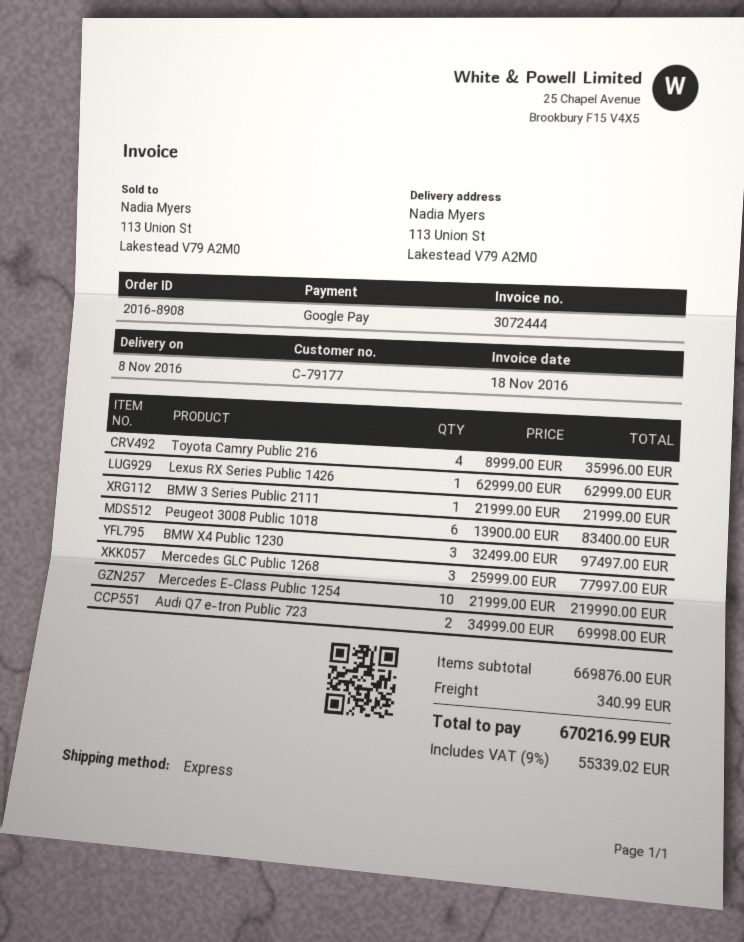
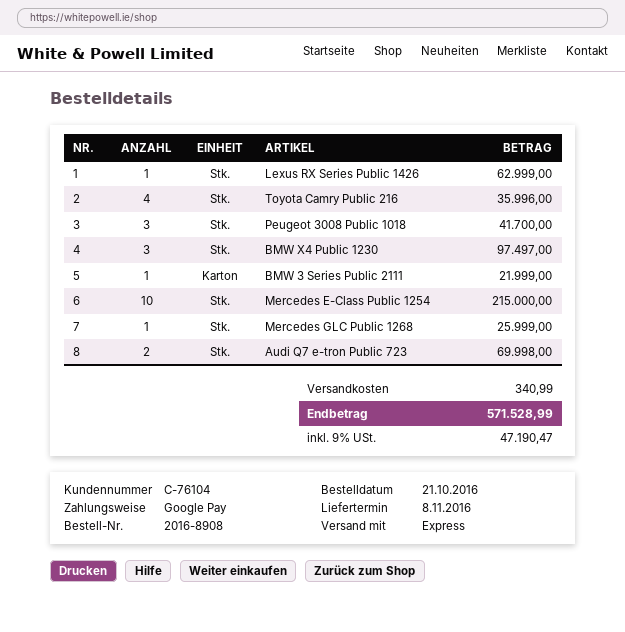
customer number: C-79177 -> C-76104
Peugeot 3008 Public 1018: 6 for 83400.00 -> 3 for 41700.00
Mercedes GLC Public 1268: 3 for 77997.00 -> 1 for 25999.00
Mercedes E-Class Public 1254: 10 for 219990.00 -> 10 for 215000.00
tax: 9% = 55339.02 -> 9% = 47190.47
total: 670216.99 -> 571528.99

